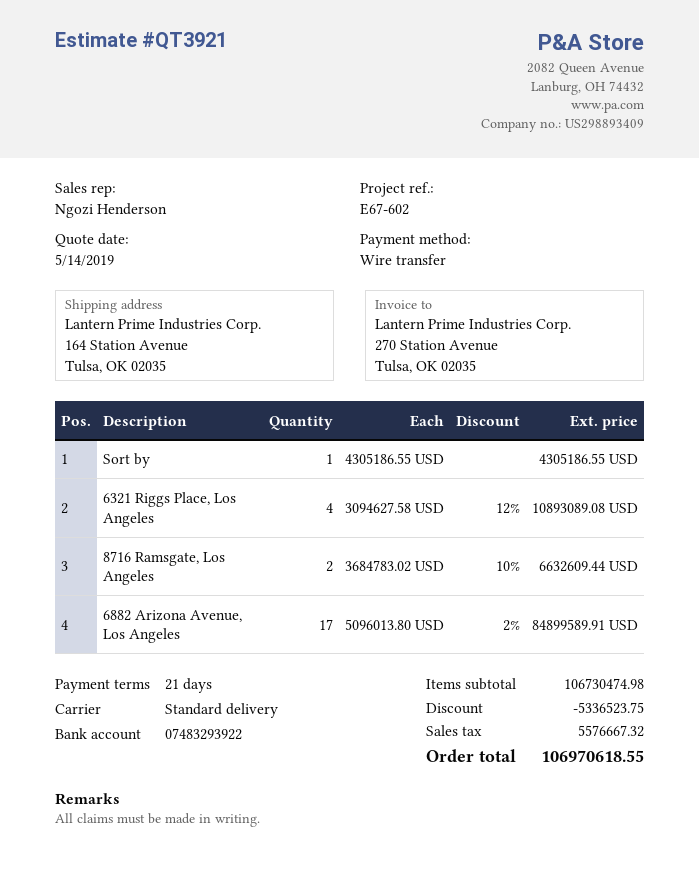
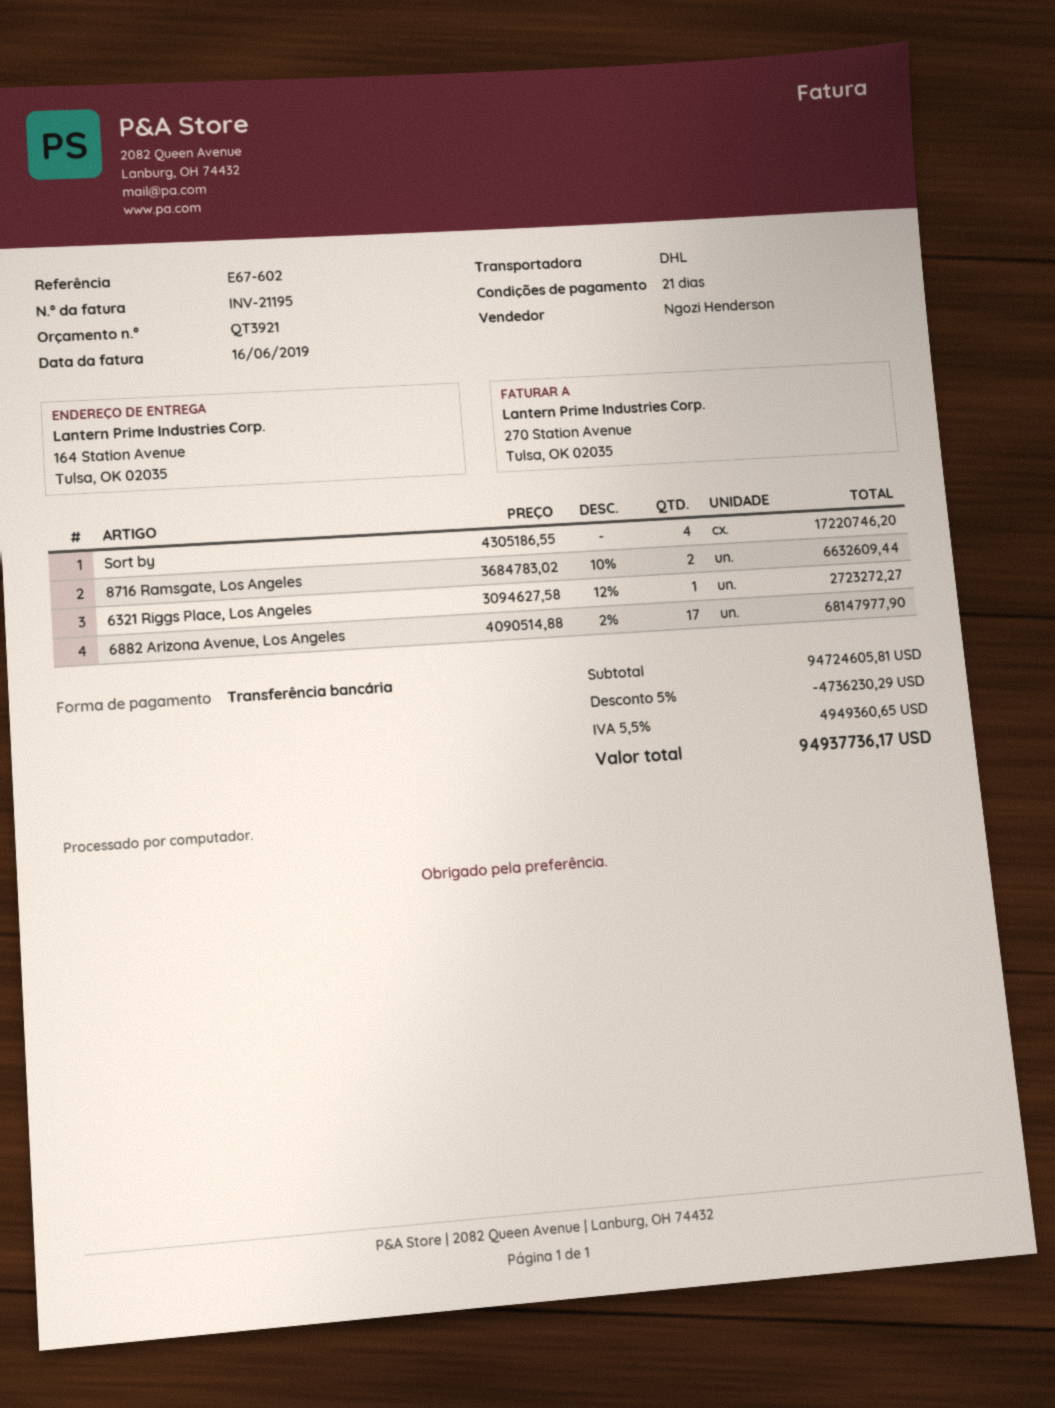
shipping method: standard -> DHL
Sort by: 1 x 4305186.55 = 4305186.55 -> 4 x 4305186.55 = 17220746.20
6321 Riggs Place, Los Angeles: 4 x 3094627.58 - 12% = 10893089.08 -> 1 x 3094627.58 - 12% = 2723272.27
6882 Arizona Avenue, Los Angeles: 17 x 5096013.80 - 2% = 84899589.91 -> 17 x 4090514.88 - 2% = 68147977.90
subtotal: 106730474.98 -> 94724605.81
discount: 5336523.75 -> 4736230.29
tax: 5576667.32 -> 4949360.65
total: 106970618.55 -> 94937736.17

